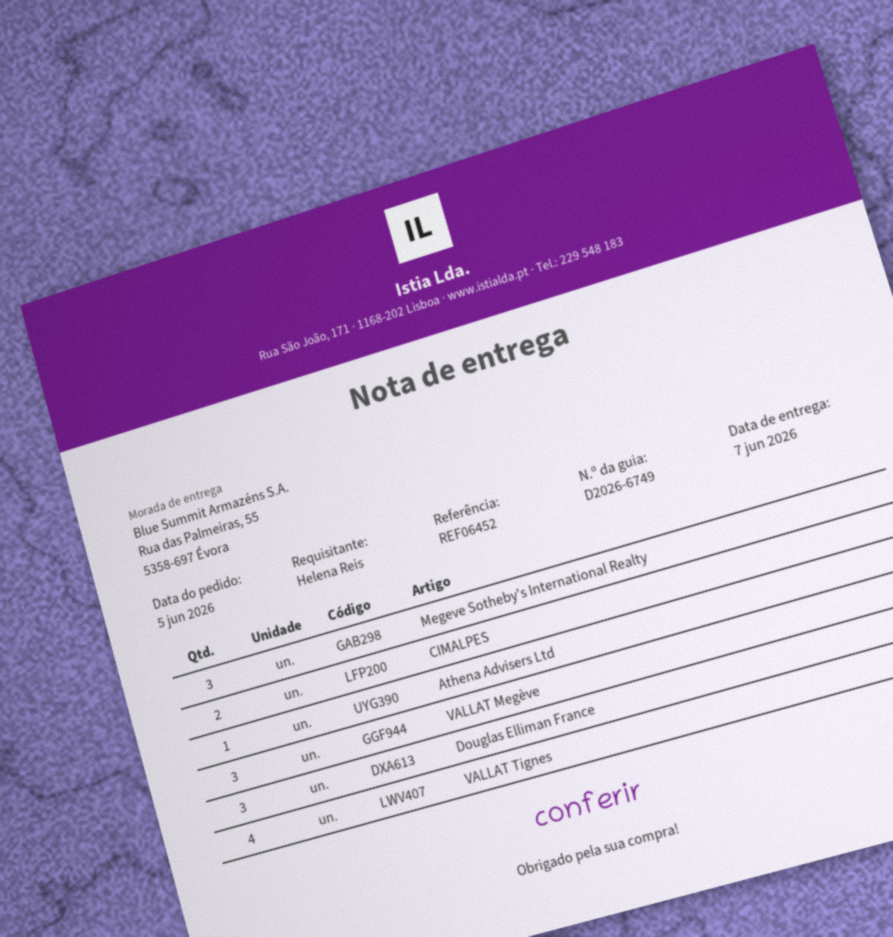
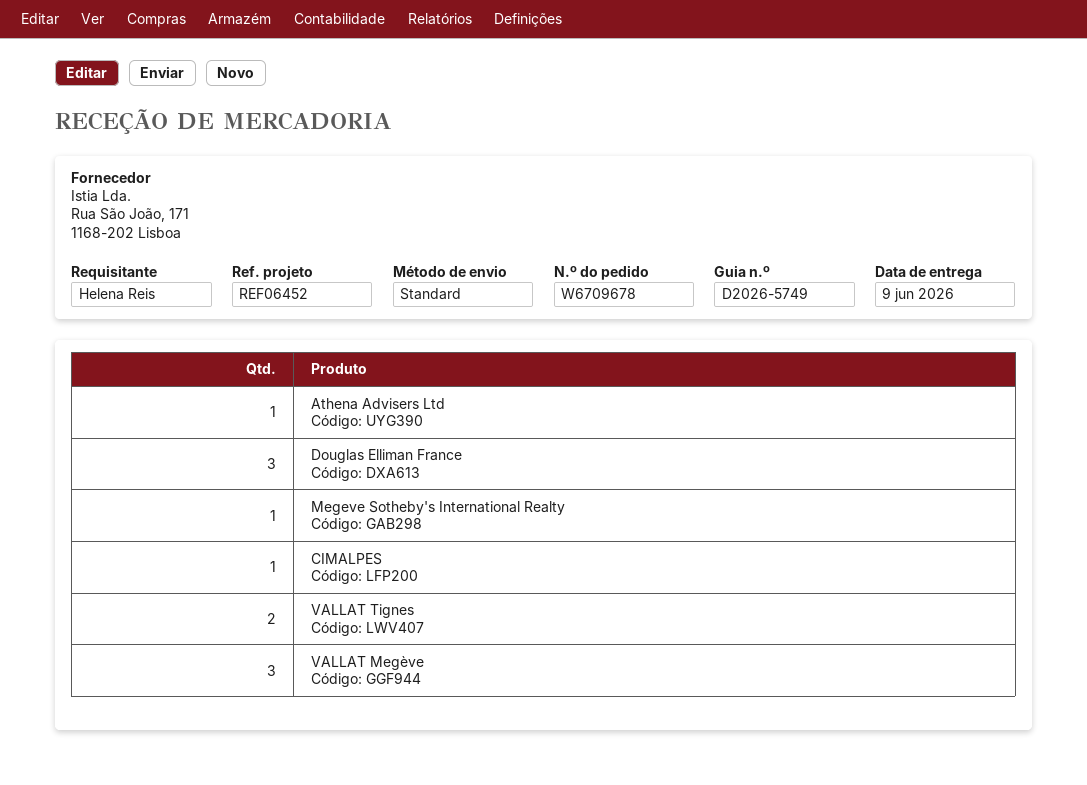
delivery note number: D2026-6749 -> D2026-5749
delivery date: 2026-06-07 -> 2026-06-09
Megeve Sotheby's International Realty: 3 -> 1
CIMALPES: 2 -> 1
VALLAT Tignes: 4 -> 2

